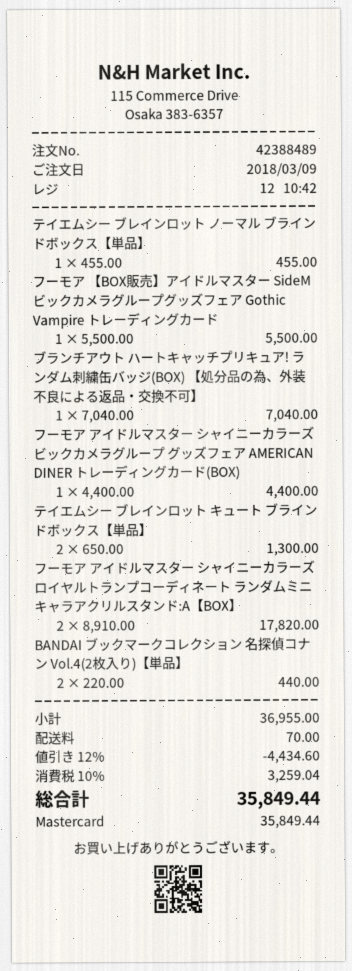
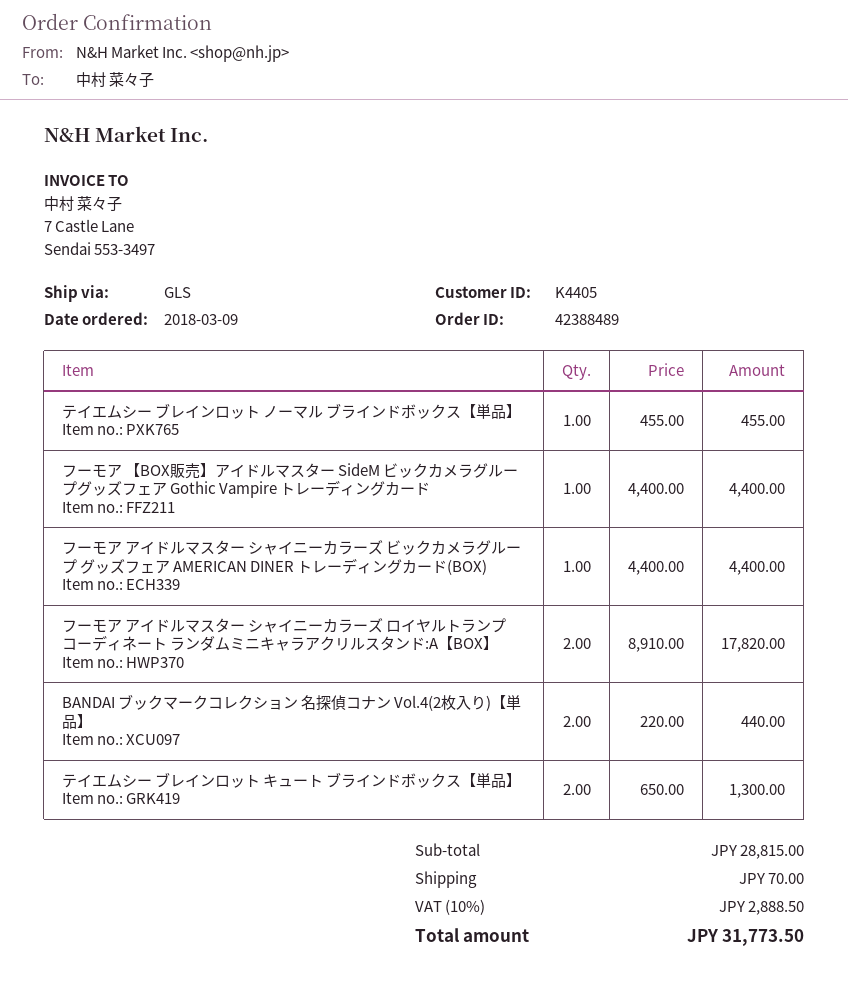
フーモア 【BOX販売】アイドルマスター SideM ビックカメラグループグッズフェア Gothic Vampire トレーディングカード: 1 x 5500.00 = 5500.00 -> 1 x 4400.00 = 4400.00
ブランチアウト ハートキャッチプリキュア! ランダム刺繍缶バッジ(BOX) 【処分品の為、外装不良による返品・交換不可】: 1 x 7040.00 = 7040.00 -> none
subtotal: 36955.00 -> 28815.00
discount: 12% = 4434.60 -> none
tax: 10% = 3259.04 -> 10% = 2888.50
total: 35849.44 -> 31773.50

